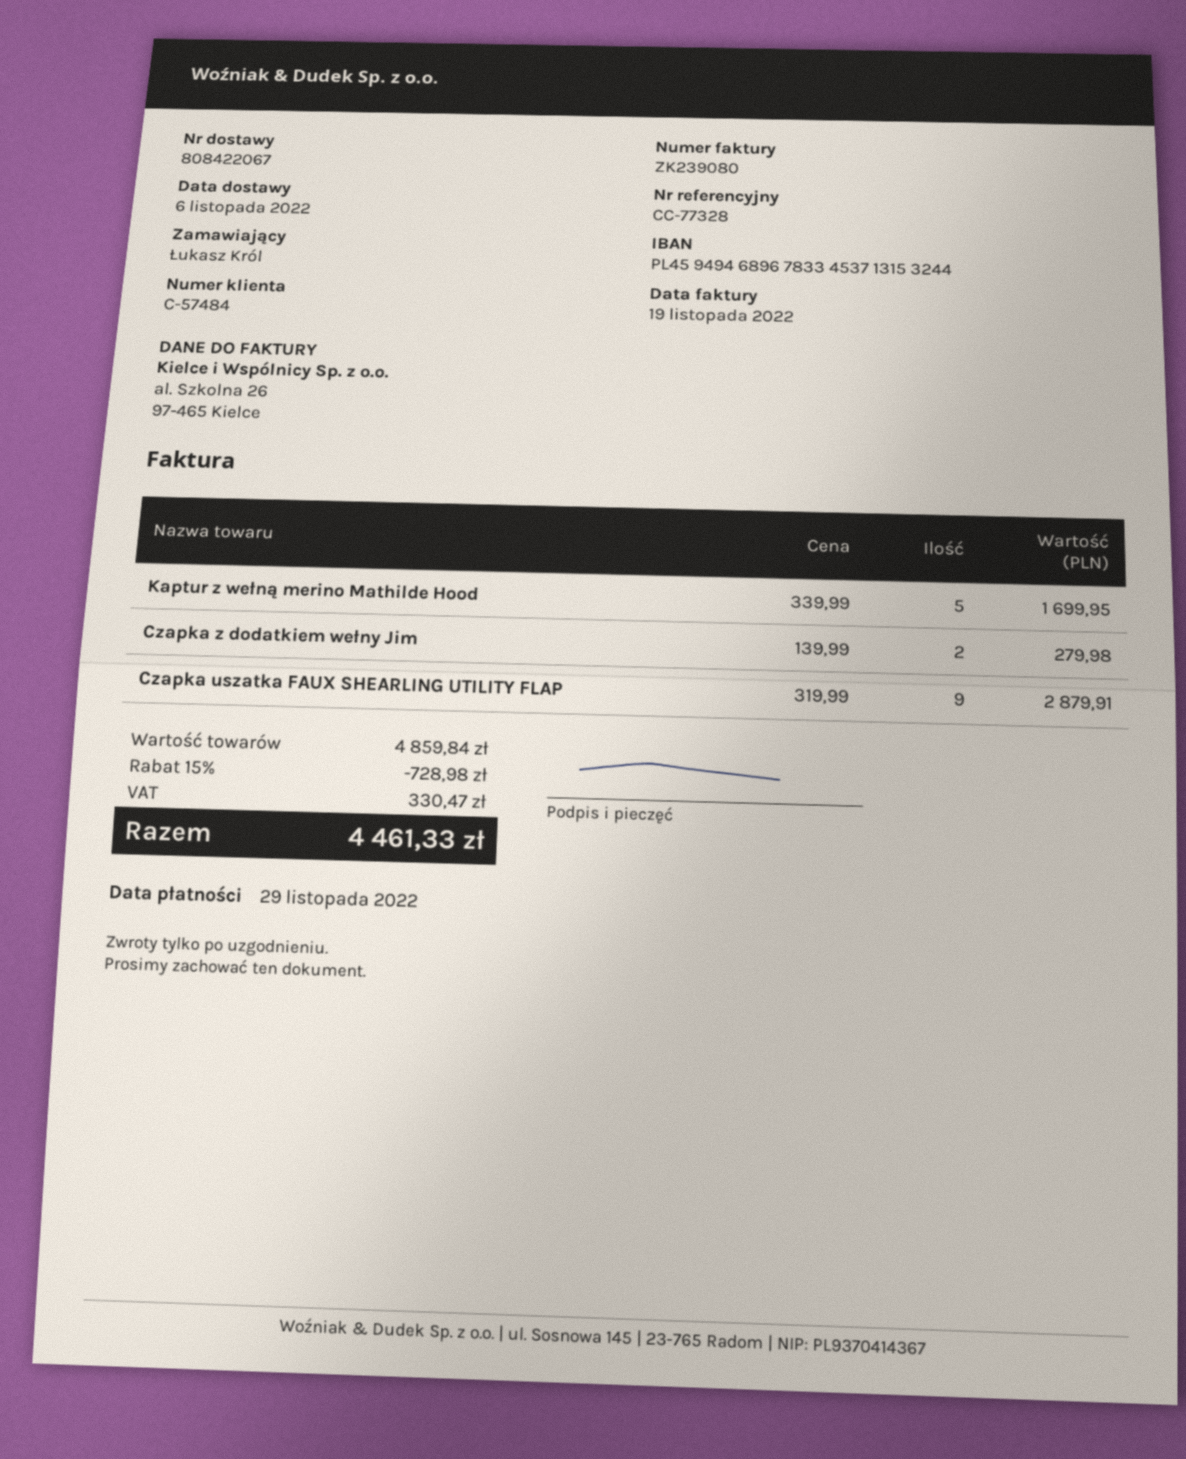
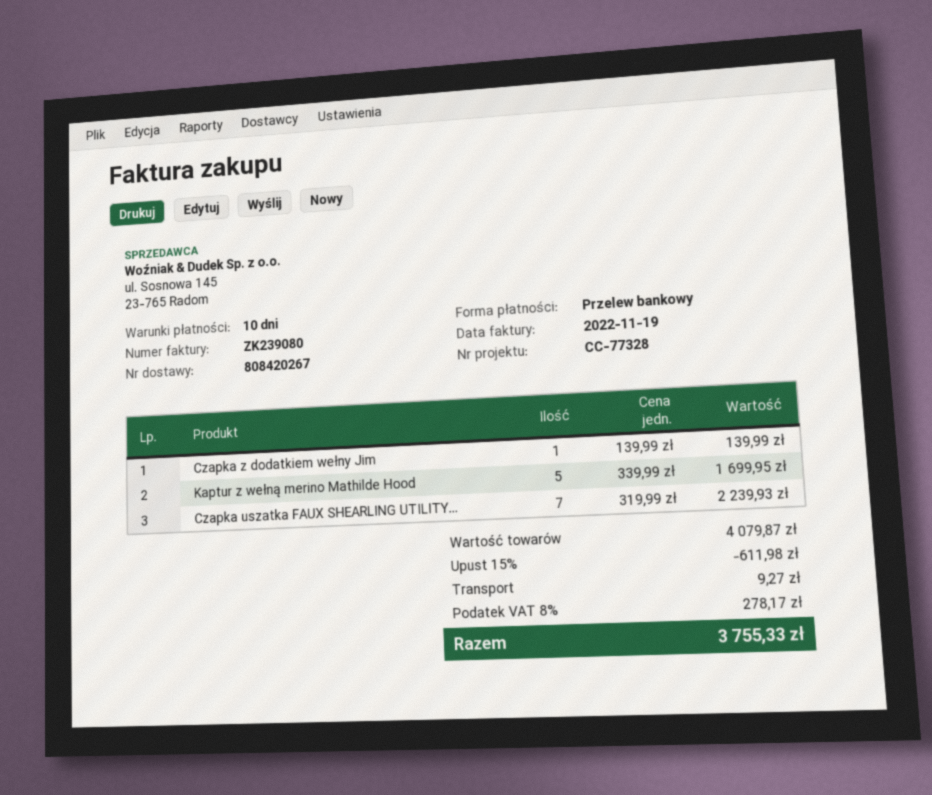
delivery note number: 808422067 -> 808420267
Czapka z dodatkiem wełny Jim: 2 x 139.99 = 279.98 -> 1 x 139.99 = 139.99
Czapka uszatka FAUX SHEARLING UTILITY FLAP: 9 x 319.99 = 2879.91 -> 7 x 319.99 = 2239.93
subtotal: 4859.84 -> 4079.87
discount: 15% = 728.98 -> 15% = 611.98
shipping: none -> 9.27
tax: 330.47 -> 278.17
total: 4461.33 -> 3755.33

